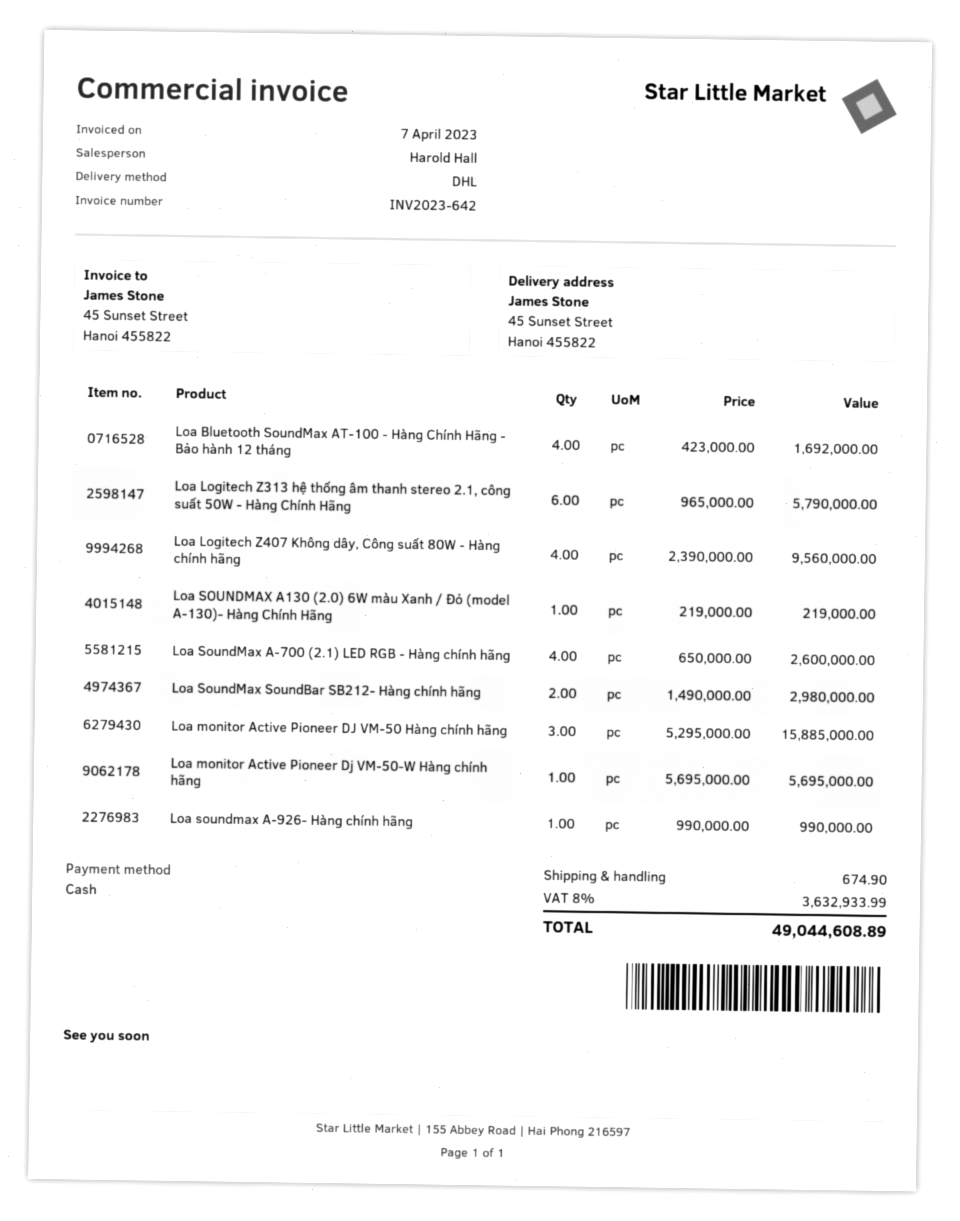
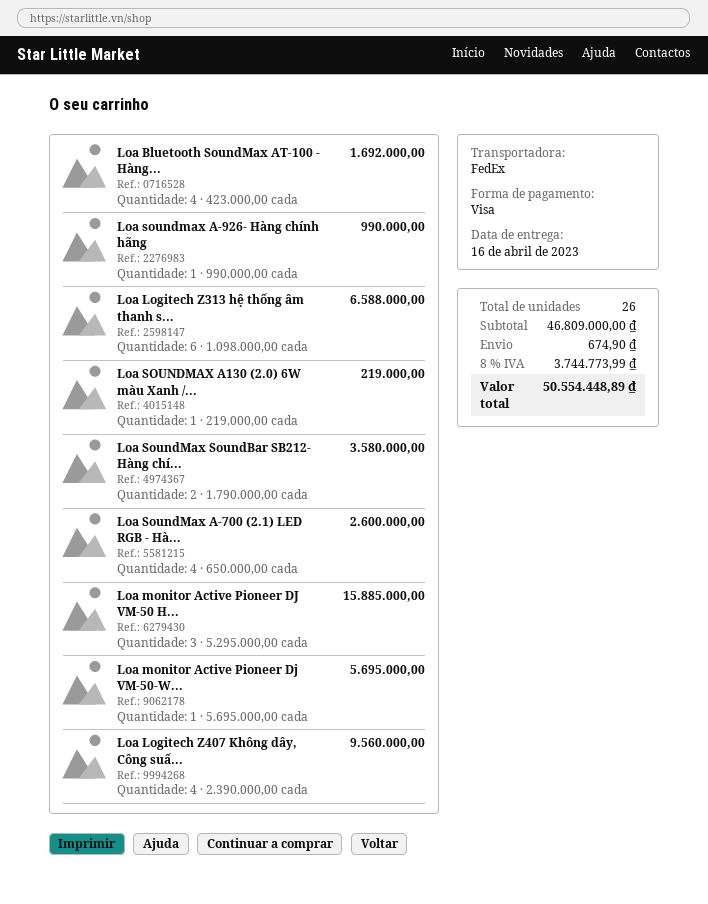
payment method: cash -> Visa
shipping method: DHL -> FedEx
Loa Logitech Z313 hệ thống âm thanh stereo 2.1, công suất 50W - Hàng Chính Hãng: 6 x 965000.00 = 5790000.00 -> 6 x 1098000.00 = 6588000.00
Loa SoundMax SoundBar SB212- Hàng chính hãng: 2 x 1490000.00 = 2980000.00 -> 2 x 1790000.00 = 3580000.00
tax: 8% = 3632933.99 -> 8% = 3744773.99
total: 49044608.89 -> 50554448.89

